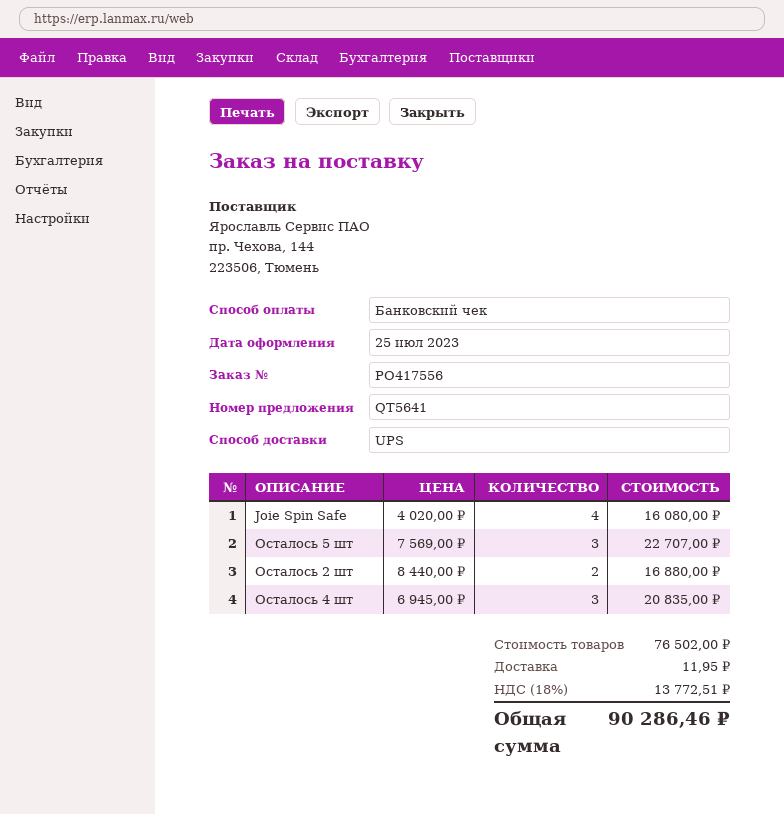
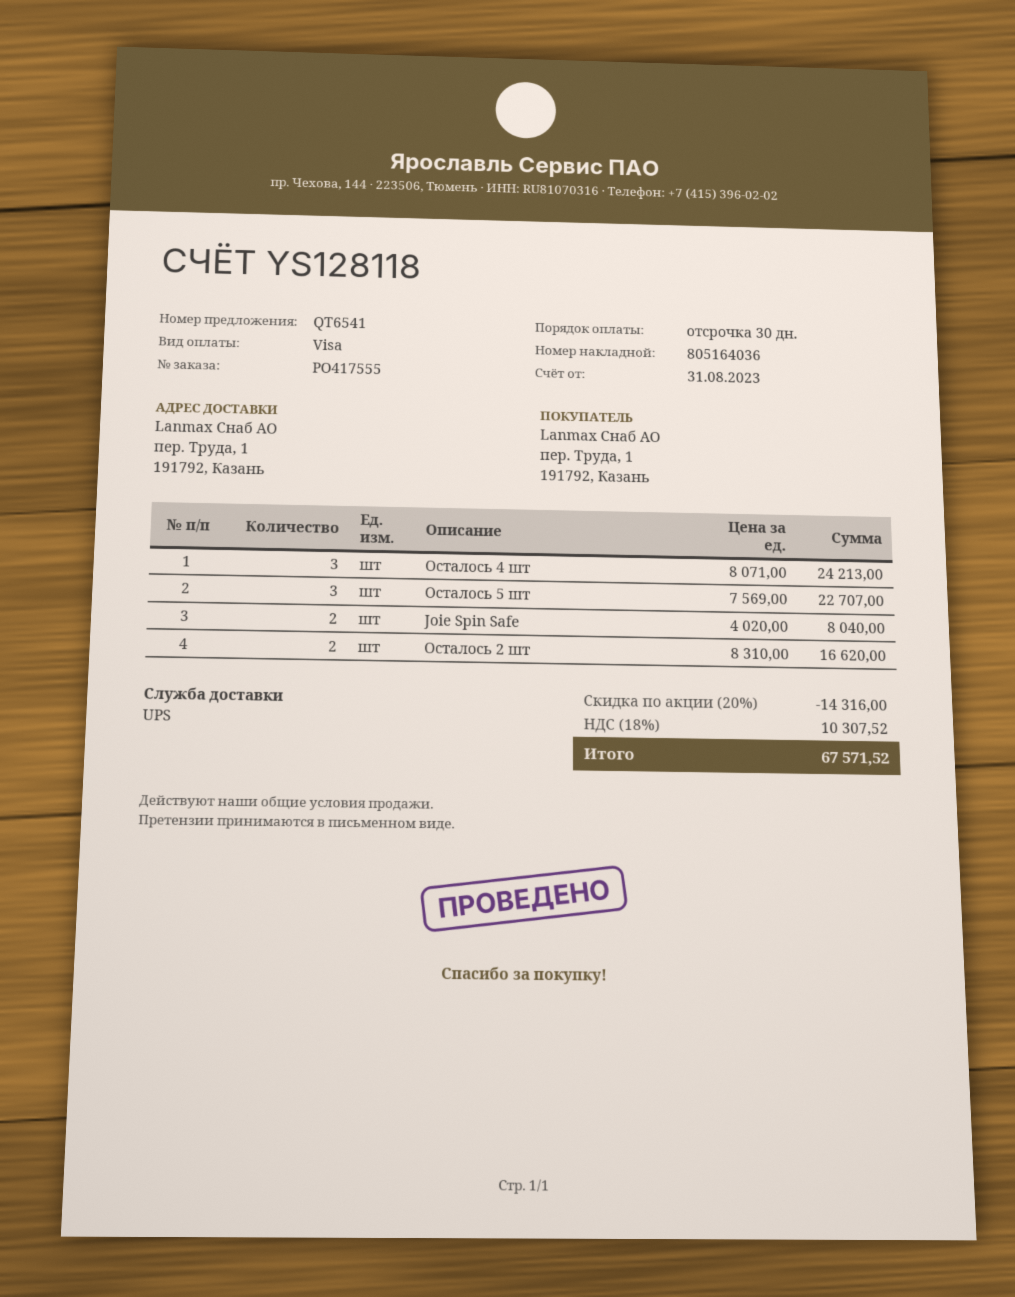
quote number: QT5641 -> QT6541
order number: PO417556 -> PO417555
payment method: cheque -> Visa
Joie Spin Safe: 4 x 4020.00 = 16080.00 -> 2 x 4020.00 = 8040.00
Осталось 2 шт: 2 x 8440.00 = 16880.00 -> 2 x 8310.00 = 16620.00
Осталось 4 шт: 3 x 6945.00 = 20835.00 -> 3 x 8071.00 = 24213.00
discount: none -> 20% = 14316.00
shipping: 11.95 -> none
tax: 18% = 13772.51 -> 18% = 10307.52
total: 90286.46 -> 67571.52

